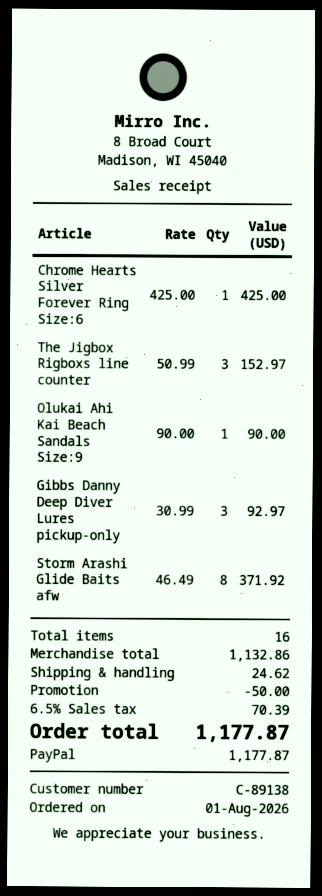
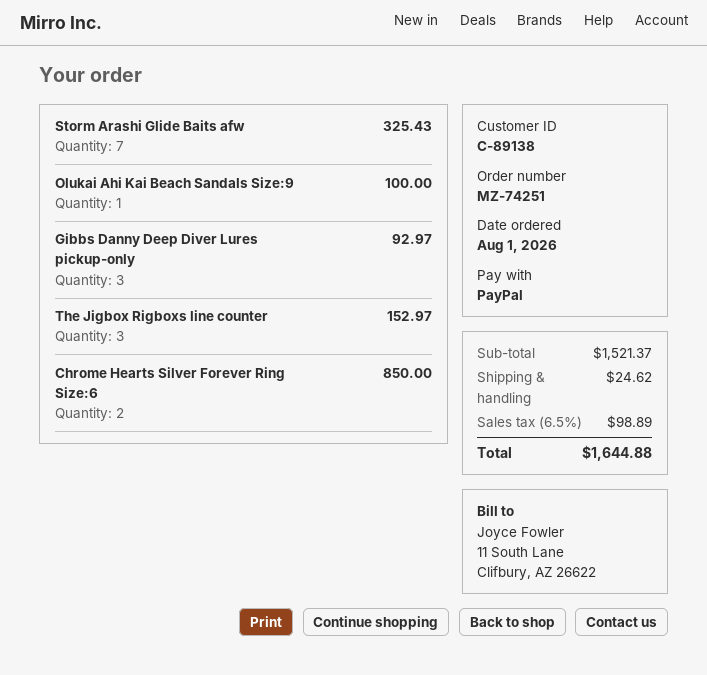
Chrome Hearts Silver Forever Ring Size:6: 1 for 425.00 -> 2 for 850.00
Olukai Ahi Kai Beach Sandals Size:9: 1 for 90.00 -> 1 for 100.00
Storm Arashi Glide Baits afw: 8 for 371.92 -> 7 for 325.43
subtotal: 1132.86 -> 1521.37
discount: 50.00 -> none
tax: 6.5% = 70.39 -> 6.5% = 98.89
total: 1177.87 -> 1644.88

